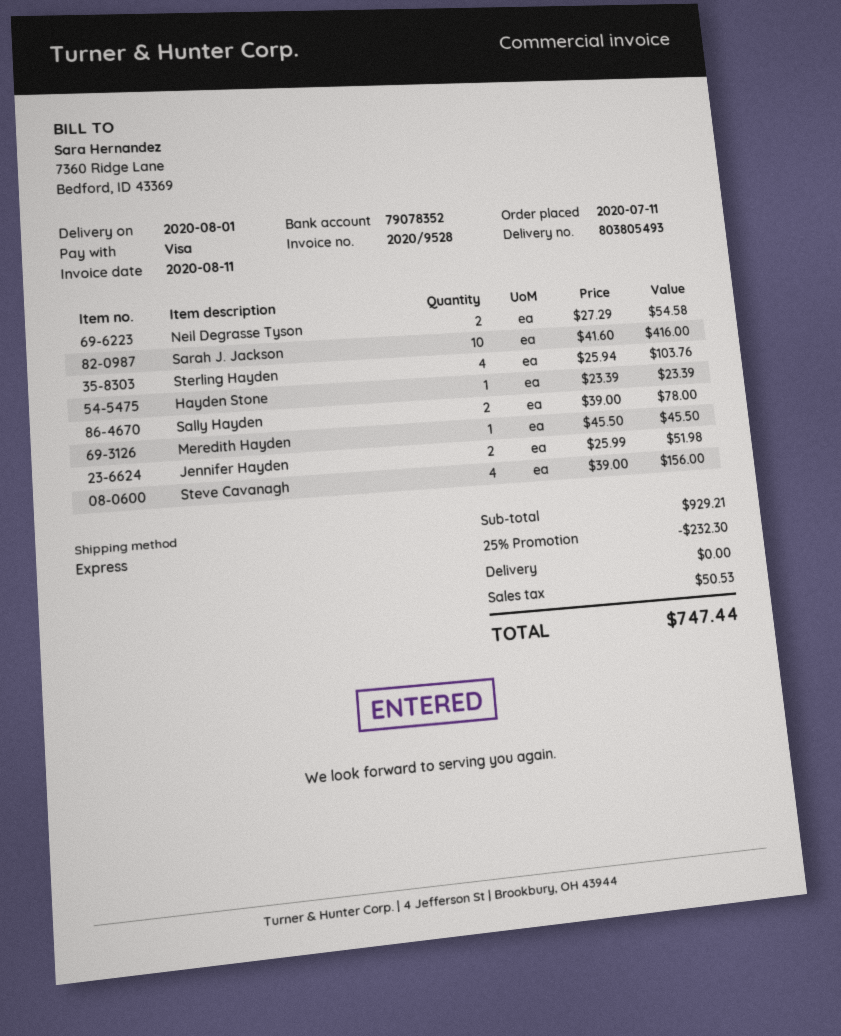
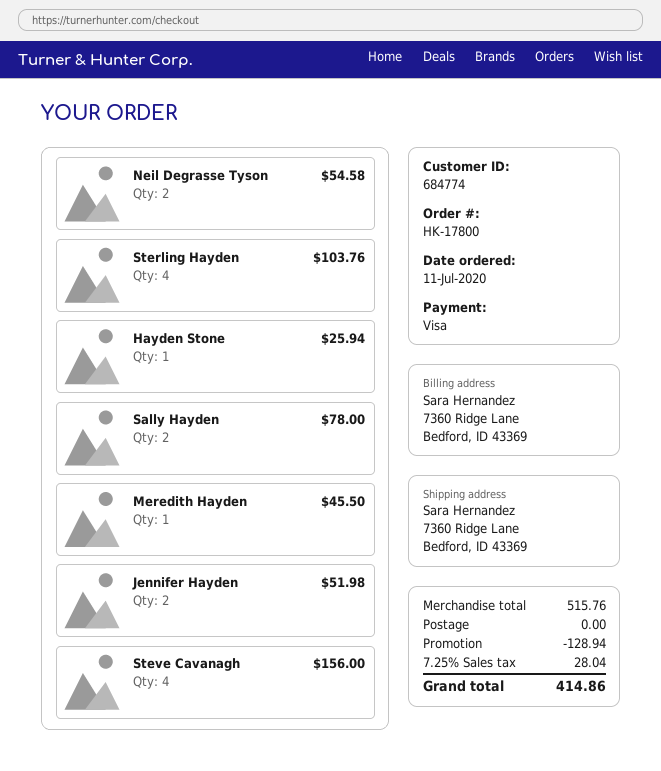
Sarah J. Jackson: 10 for 416.00 -> none
Hayden Stone: 1 for 23.39 -> 1 for 25.94
subtotal: 929.21 -> 515.76
discount: 232.30 -> 128.94
tax: 50.53 -> 28.04
total: 747.44 -> 414.86

